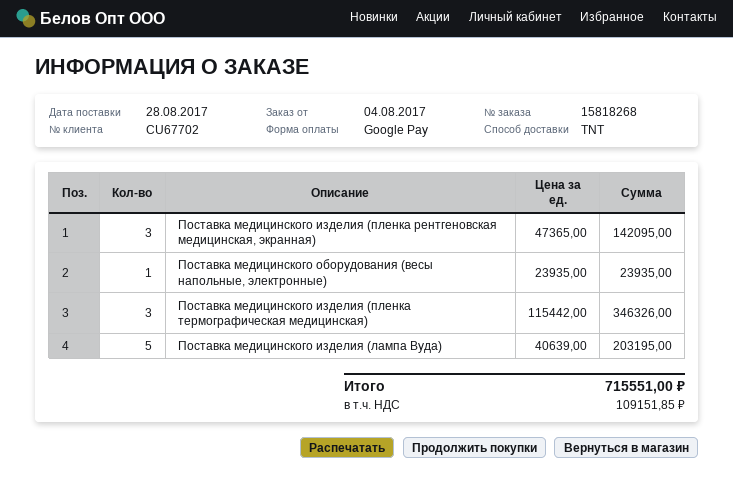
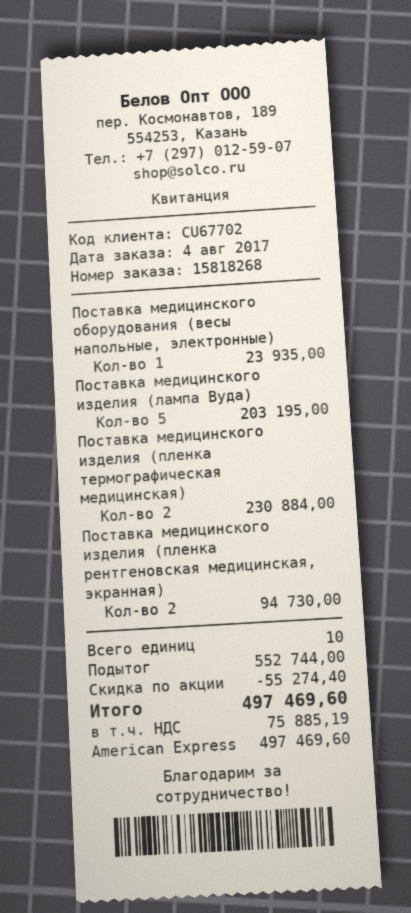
payment method: Google Pay -> American Express
Поставка медицинского изделия (пленка рентгеновская медицинская, экранная): 3 for 142095.00 -> 2 for 94730.00
Поставка медицинского изделия (пленка термографическая медицинская): 3 for 346326.00 -> 2 for 230884.00
discount: none -> 55274.40
tax: 109151.85 -> 75885.19
total: 715551.00 -> 497469.60

